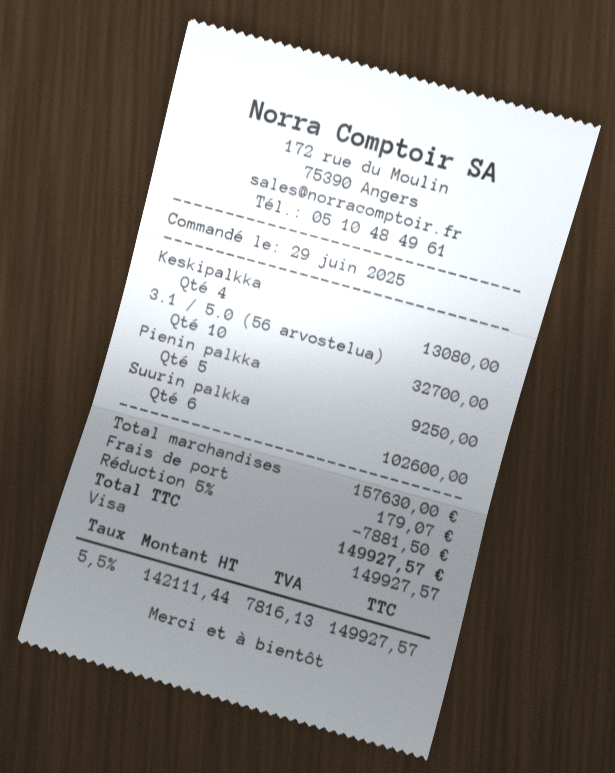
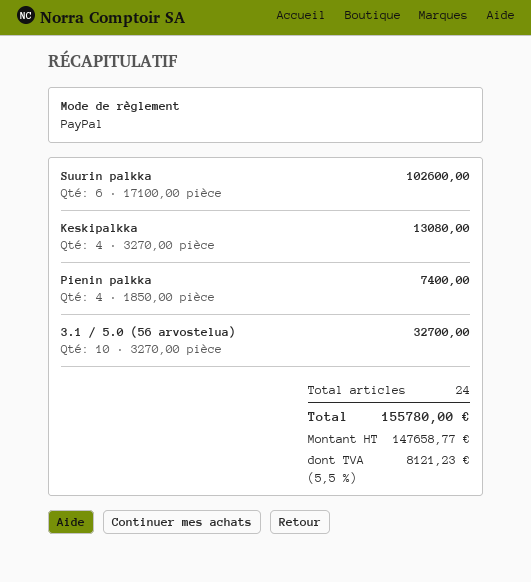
payment method: Visa -> PayPal
Pienin palkka: 5 for 9250.00 -> 4 for 7400.00
discount: 5% = 7881.50 -> none
shipping: 179.07 -> none
net: 142111.44 -> 147658.77
tax: 5.5% = 7816.13 -> 5.5% = 8121.23
total: 149927.57 -> 155780.00

